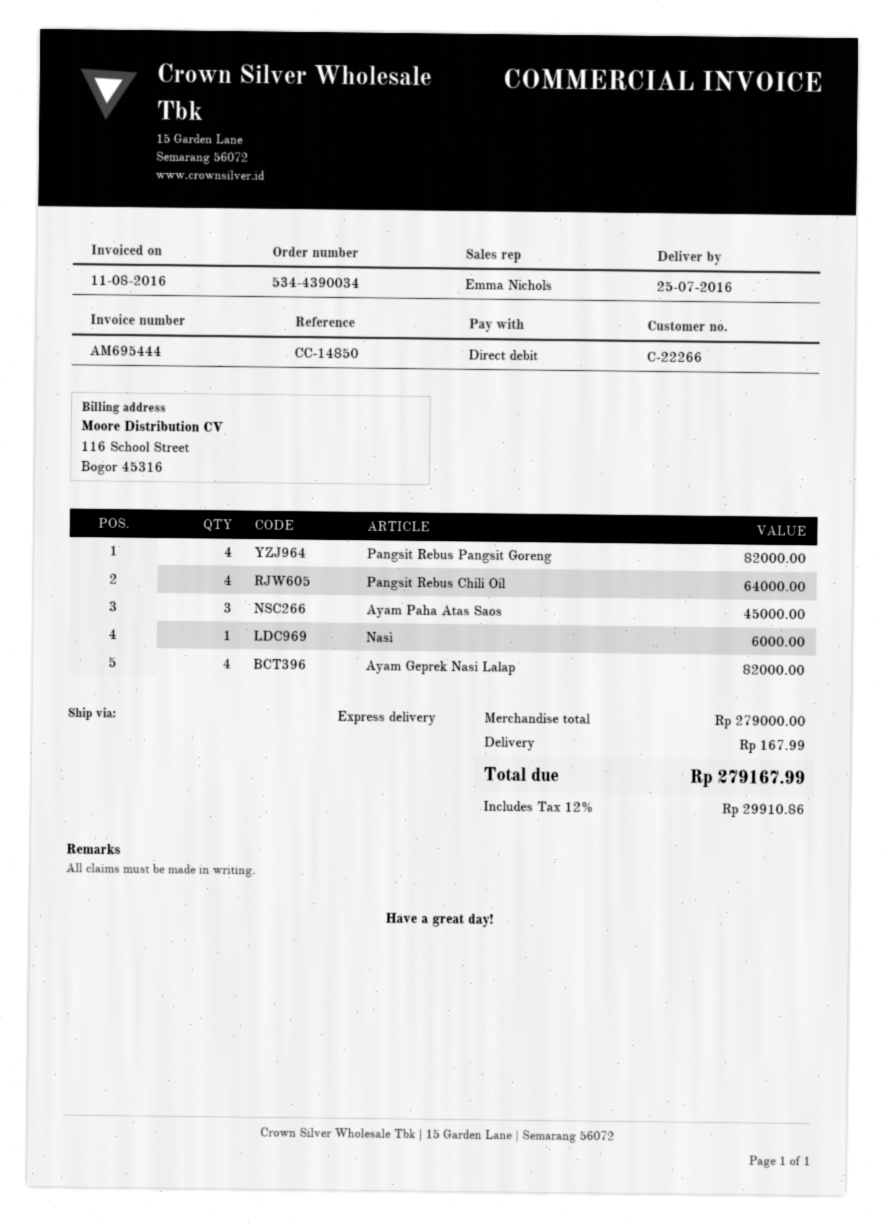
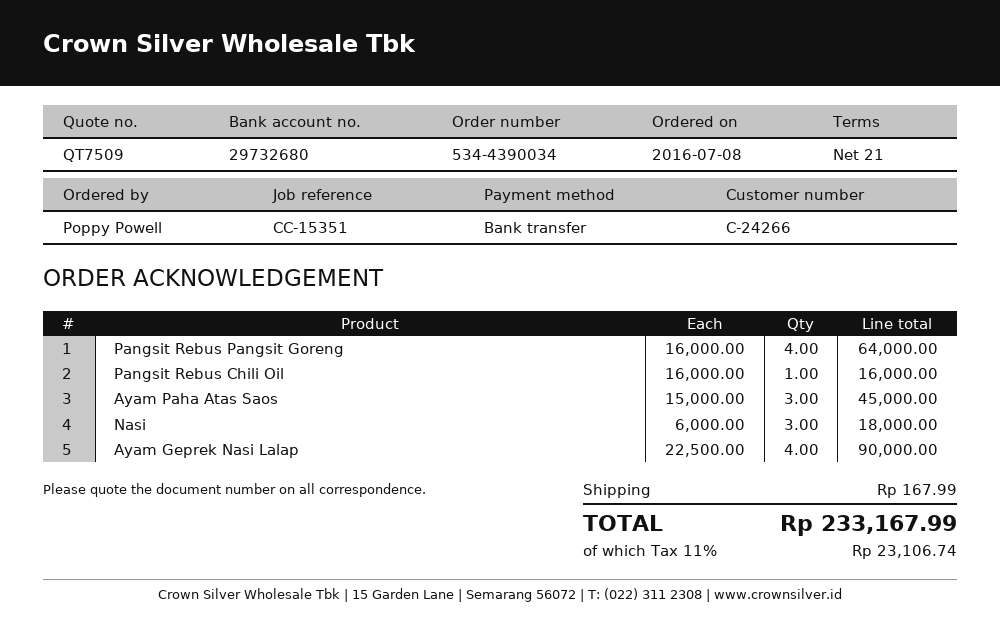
customer number: C-22266 -> C-24266
reference: CC-14850 -> CC-15351
payment method: direct debit -> bank transfer
Pangsit Rebus Pangsit Goreng: 4 for 82000.00 -> 4 for 64000.00
Pangsit Rebus Chili Oil: 4 for 64000.00 -> 1 for 16000.00
Nasi: 1 for 6000.00 -> 3 for 18000.00
Ayam Geprek Nasi Lalap: 4 for 82000.00 -> 4 for 90000.00
tax: 12% = 29910.86 -> 11% = 23106.74
total: 279167.99 -> 233167.99

